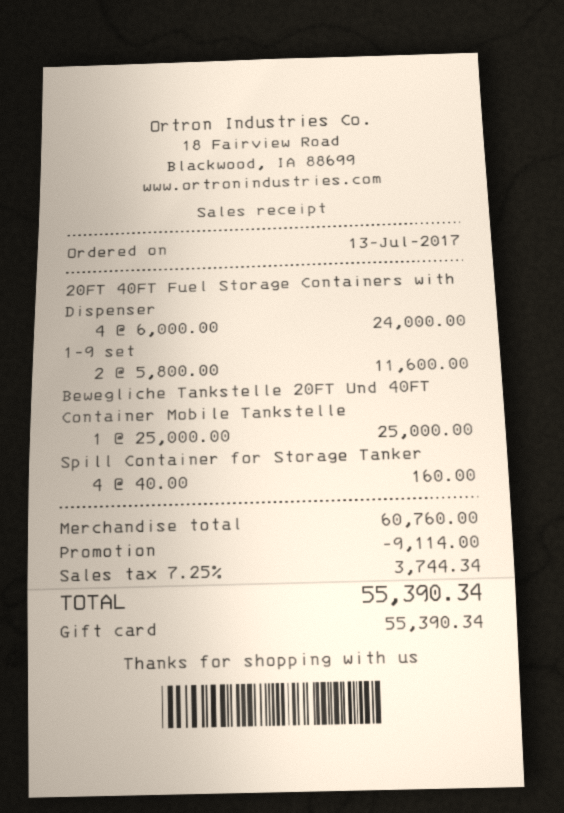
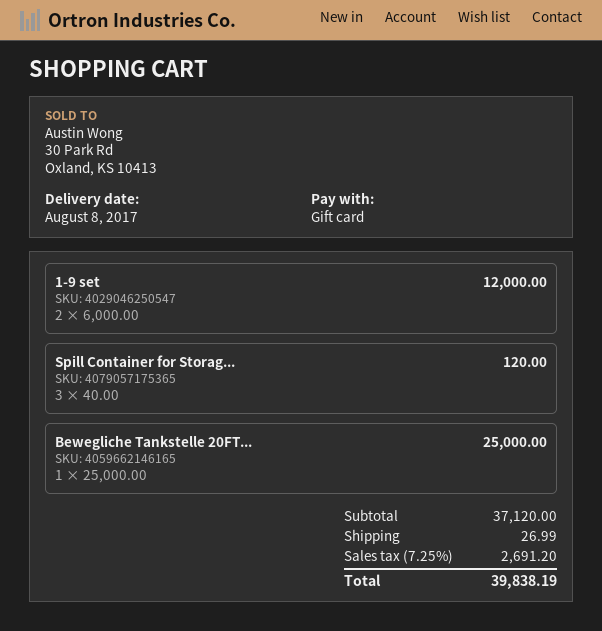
20FT 40FT Fuel Storage Containers with Dispenser: 4 x 6000.00 = 24000.00 -> none
1-9 set: 2 x 5800.00 = 11600.00 -> 2 x 6000.00 = 12000.00
Spill Container for Storage Tanker: 4 x 40.00 = 160.00 -> 3 x 40.00 = 120.00
subtotal: 60760.00 -> 37120.00
discount: 9114.00 -> none
shipping: none -> 26.99
tax: 7.25% = 3744.34 -> 7.25% = 2691.20
total: 55390.34 -> 39838.19

